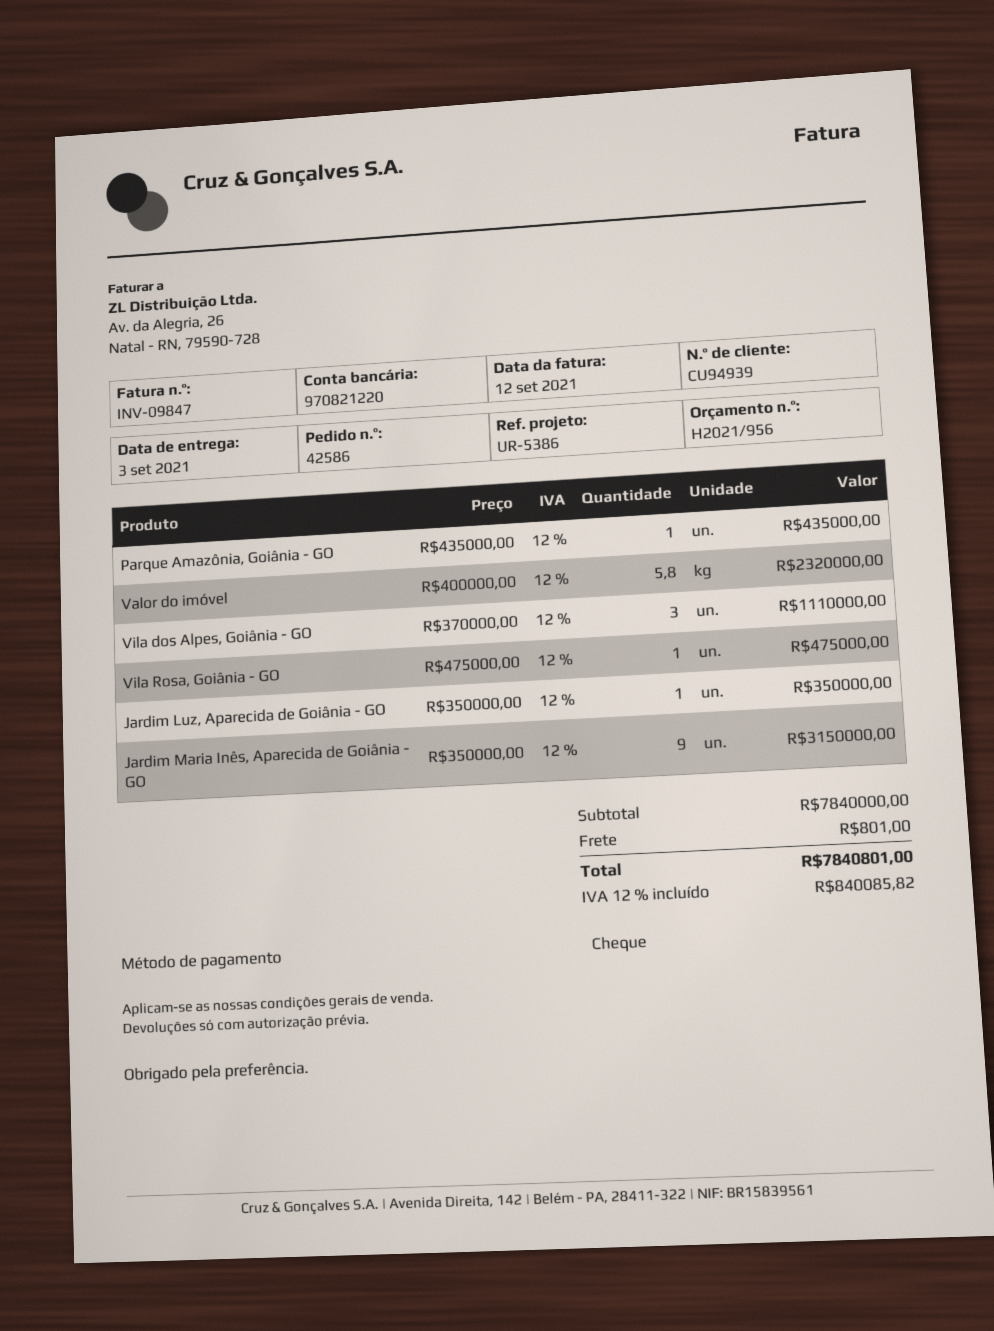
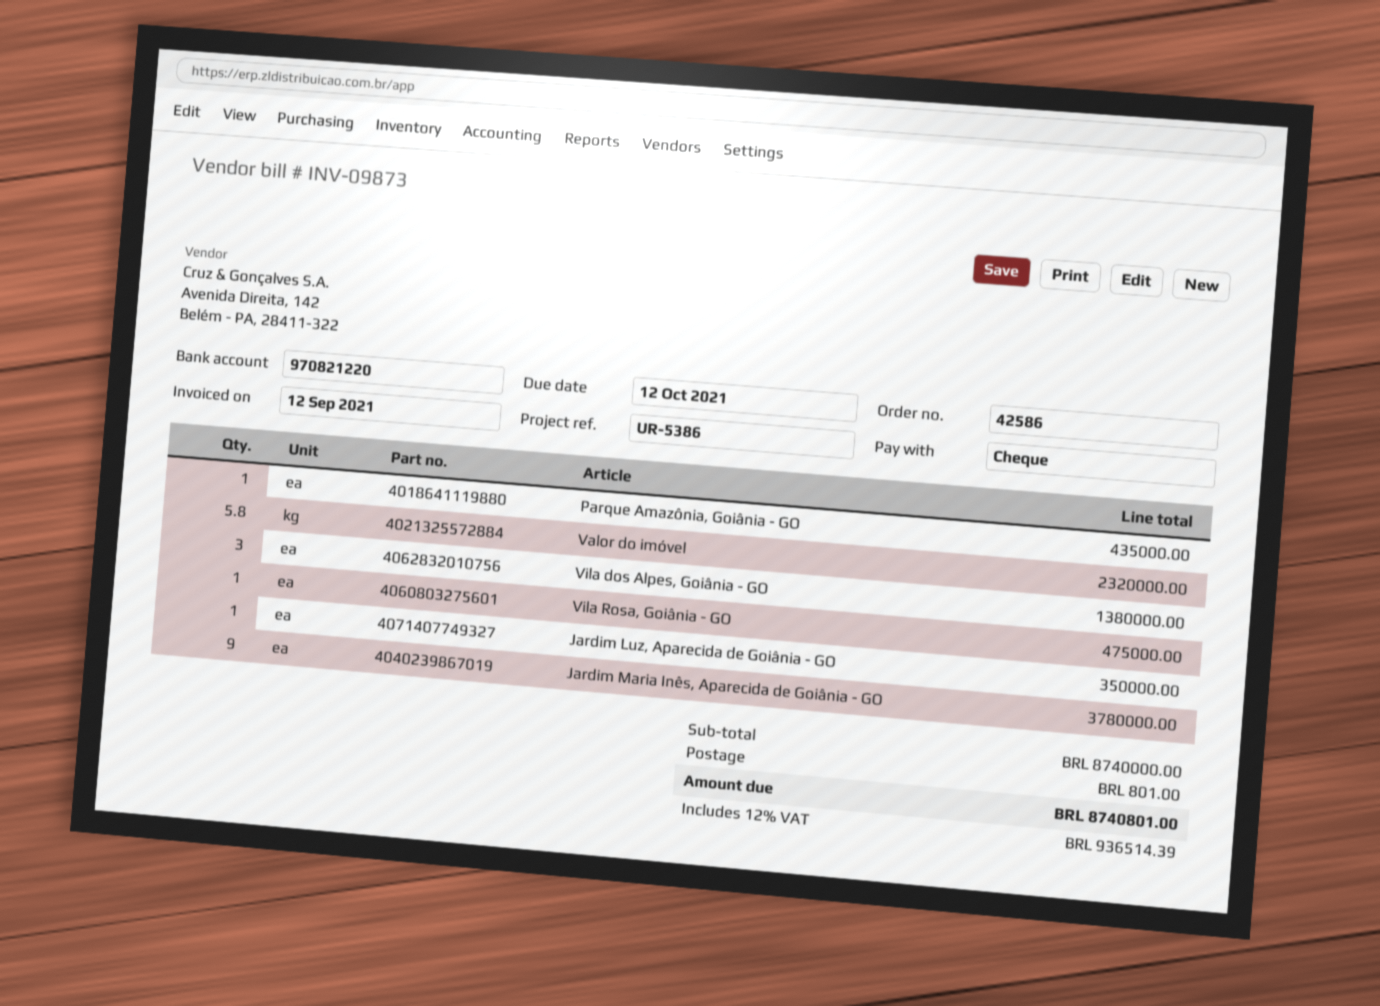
invoice number: INV-09847 -> INV-09873
Vila dos Alpes, Goiânia - GO: 3 for 1110000.00 -> 3 for 1380000.00
Jardim Maria Inês, Aparecida de Goiânia - GO: 9 for 3150000.00 -> 9 for 3780000.00
subtotal: 7840000.00 -> 8740000.00
tax: 12% = 840085.82 -> 12% = 936514.39
total: 7840801.00 -> 8740801.00

